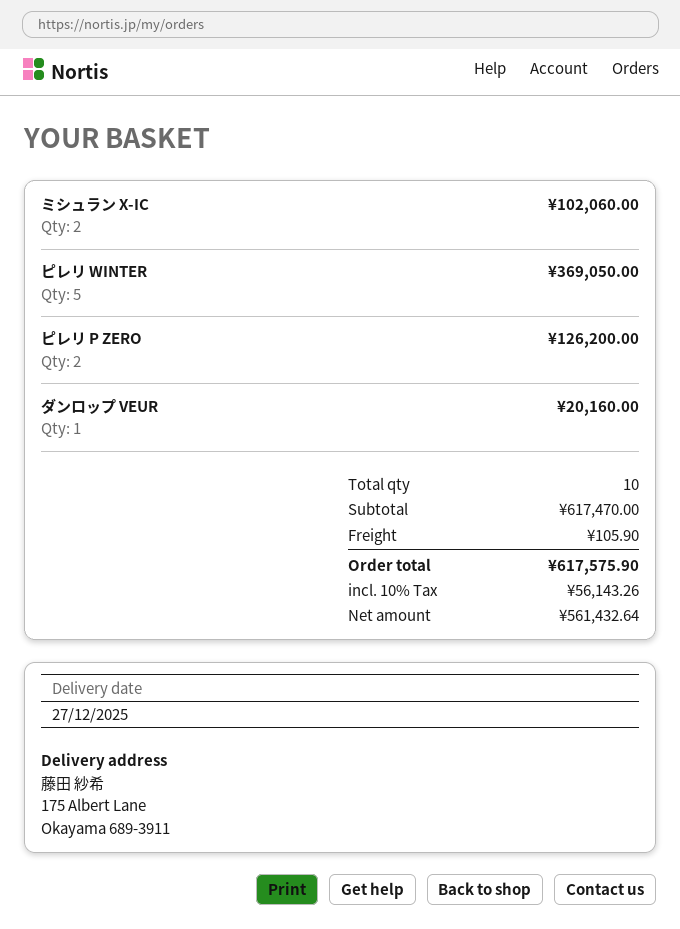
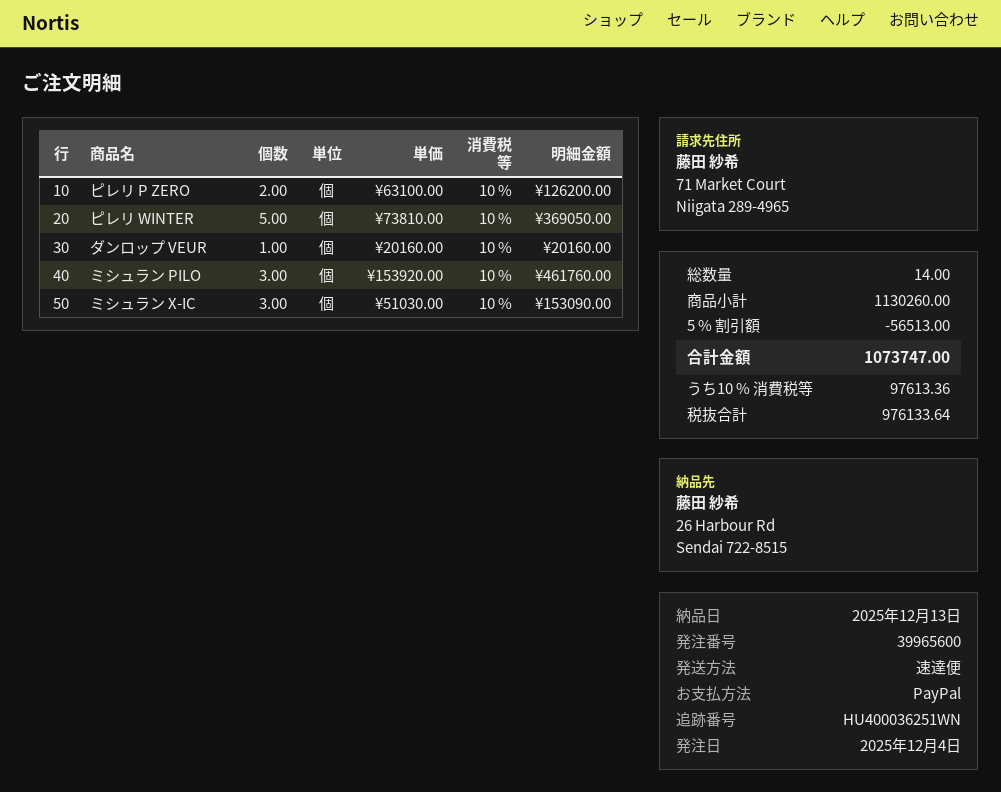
delivery date: 2025-12-27 -> 2025-12-13
ship to: 175 Albert Lane, Okayama 689-3911 -> 26 Harbour Rd, Sendai 722-8515
ミシュラン X-IC: 2 for 102060.00 -> 3 for 153090.00
ミシュラン PILO: none -> 3 for 461760.00
total quantity: 10 -> 14
subtotal: 617470.00 -> 1130260.00
discount: none -> 5% = 56513.00
shipping: 105.90 -> none
net: 561432.64 -> 976133.64
tax: 10% = 56143.26 -> 10% = 97613.36
total: 617575.90 -> 1073747.00

